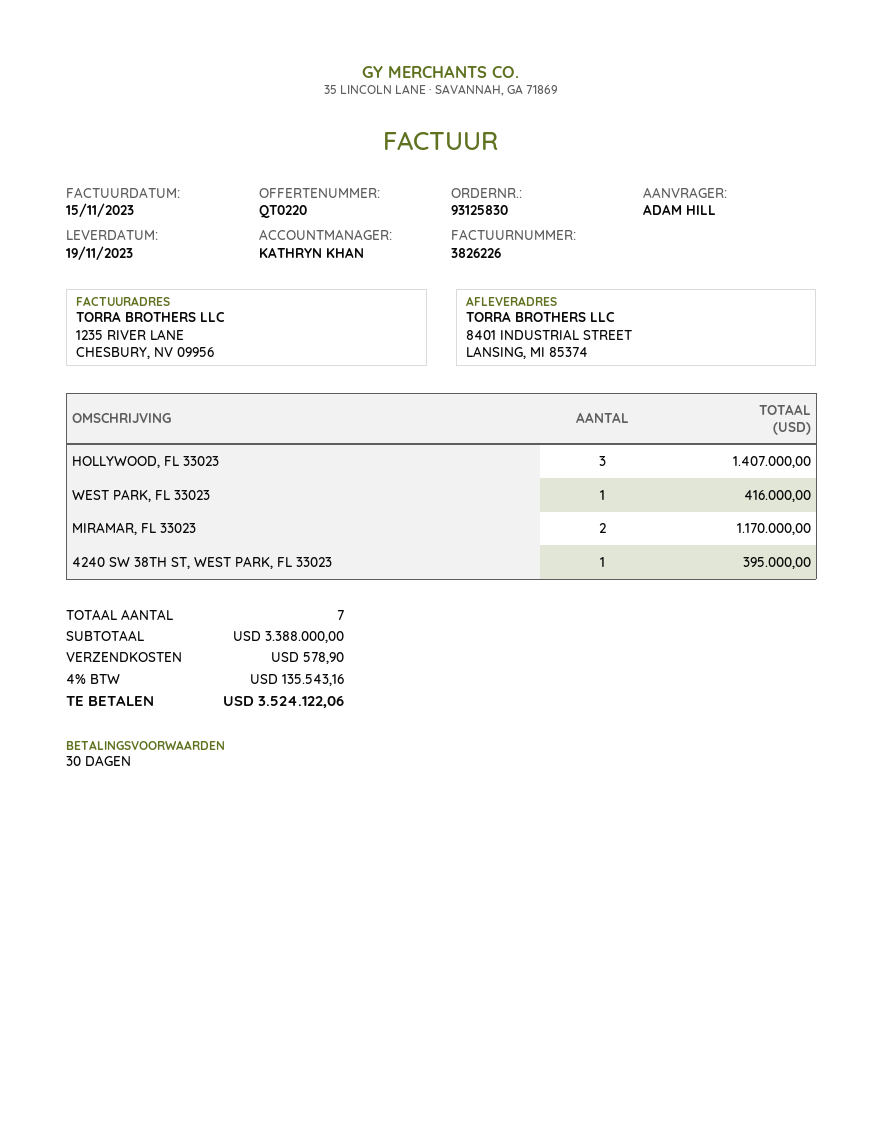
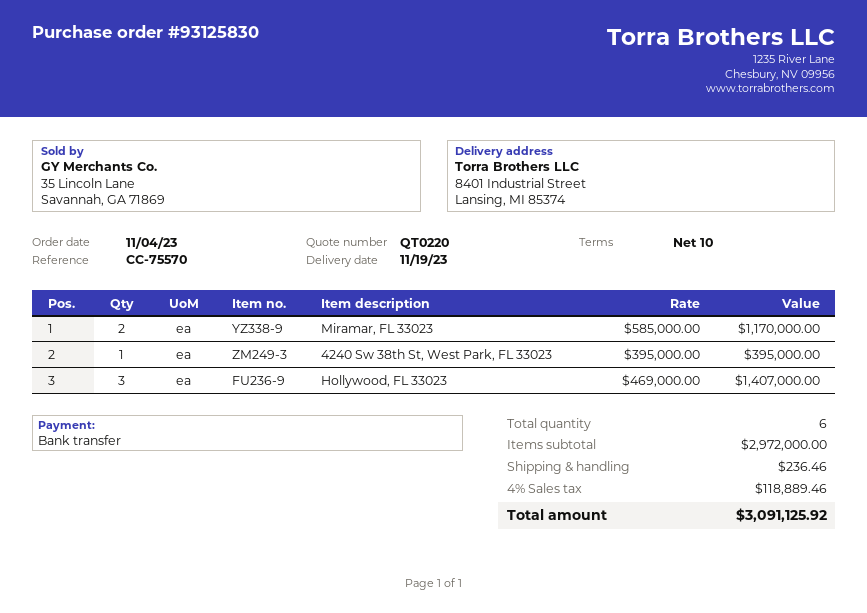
payment terms: 30 days -> 10 days
WEST PARK, FL 33023: 1 for 416000.00 -> none
total quantity: 7 -> 6
subtotal: 3388000.00 -> 2972000.00
shipping: 578.90 -> 236.46
tax: 4% = 135543.16 -> 4% = 118889.46
total: 3524122.06 -> 3091125.92

